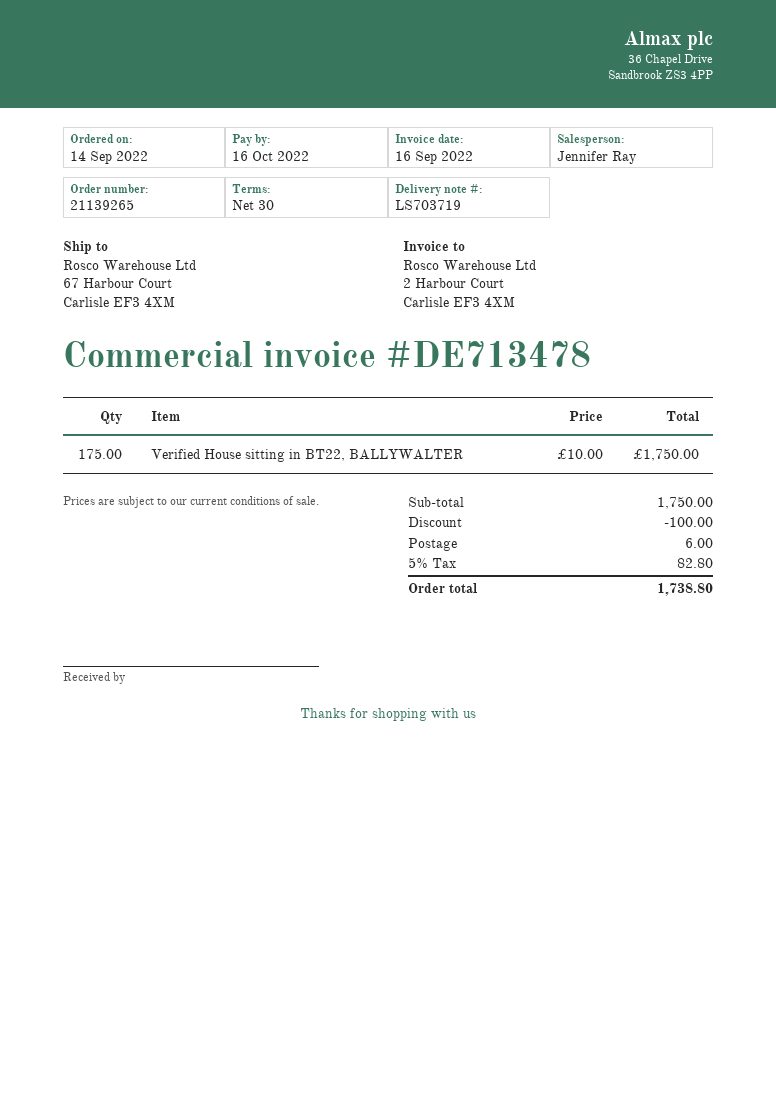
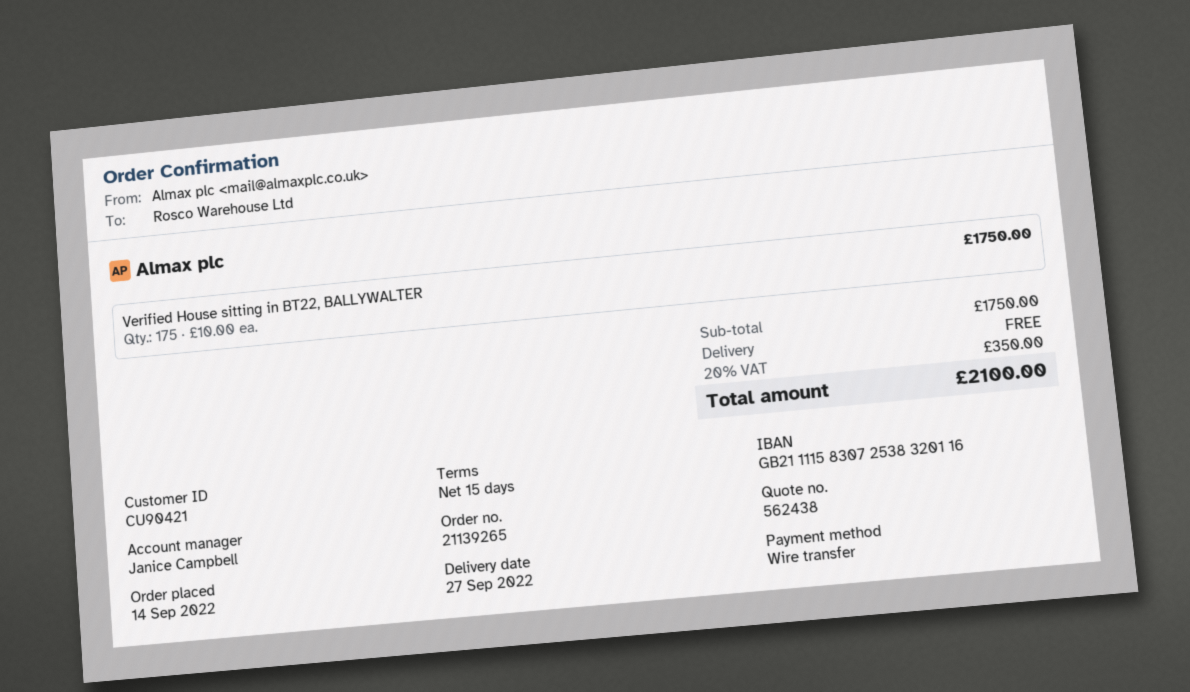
payment terms: 30 days -> 15 days
sales rep: Jennifer Ray -> Janice Campbell
discount: 100.00 -> none
shipping: 6.00 -> 0.00
tax: 5% = 82.80 -> 20% = 350.00
total: 1738.80 -> 2100.00

